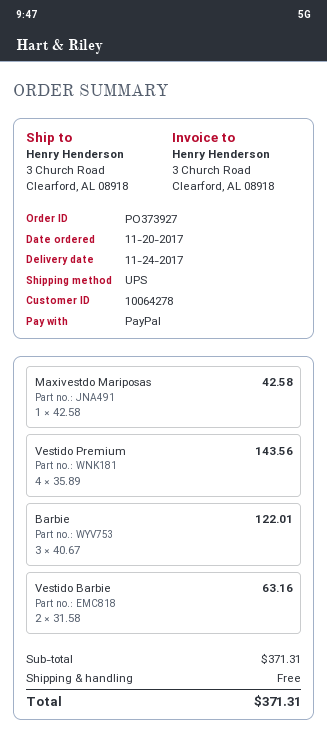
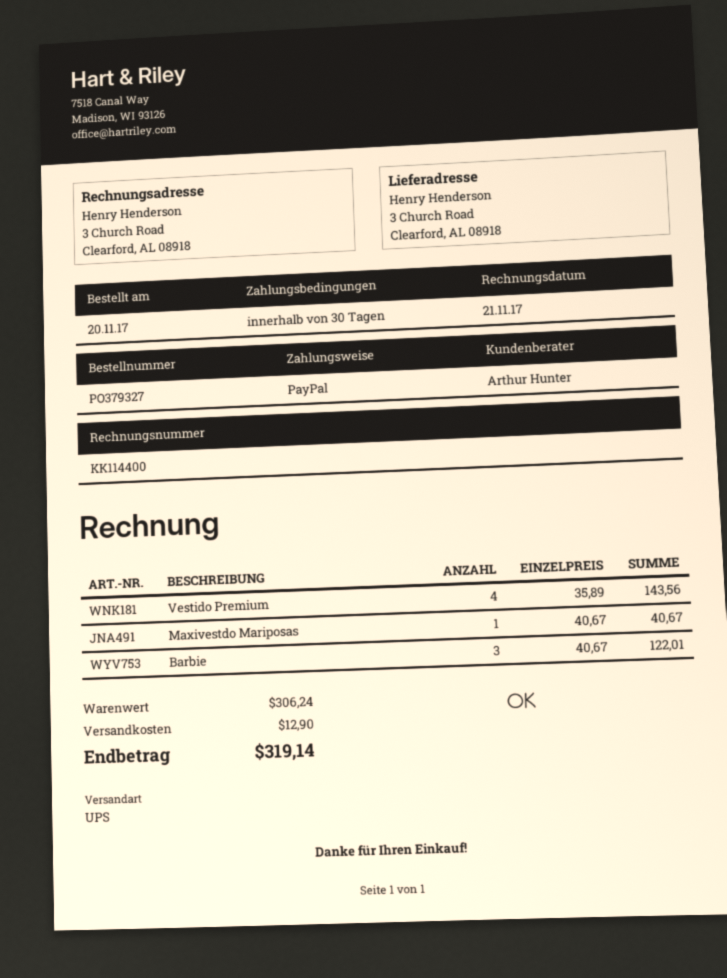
order number: PO373927 -> PO379327
Maxivestdo Mariposas: 1 x 42.58 = 42.58 -> 1 x 40.67 = 40.67
Vestido Barbie: 2 x 31.58 = 63.16 -> none
subtotal: 371.31 -> 306.24
shipping: 0.00 -> 12.90
total: 371.31 -> 319.14

